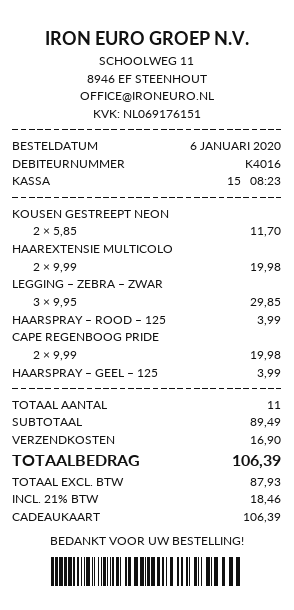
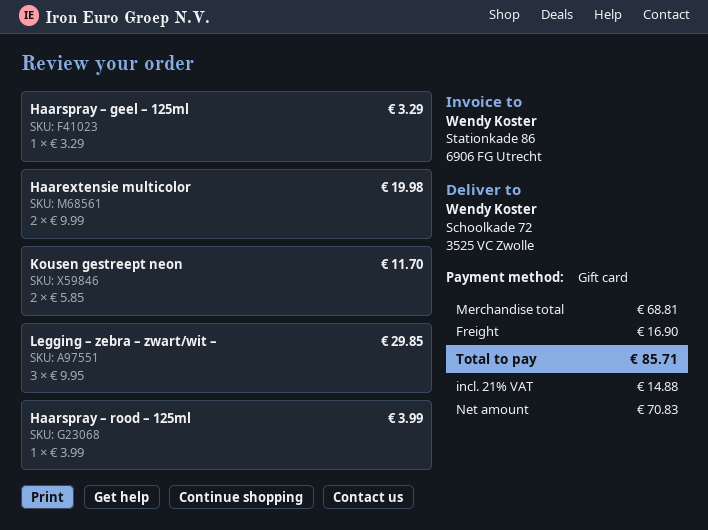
CAPE REGENBOOG PRIDE: 2 x 9.99 = 19.98 -> none
HAARSPRAY – GEEL – 125: 1 x 3.99 = 3.99 -> 1 x 3.29 = 3.29
subtotal: 89.49 -> 68.81
net: 87.93 -> 70.83
tax: 21% = 18.46 -> 21% = 14.88
total: 106.39 -> 85.71

